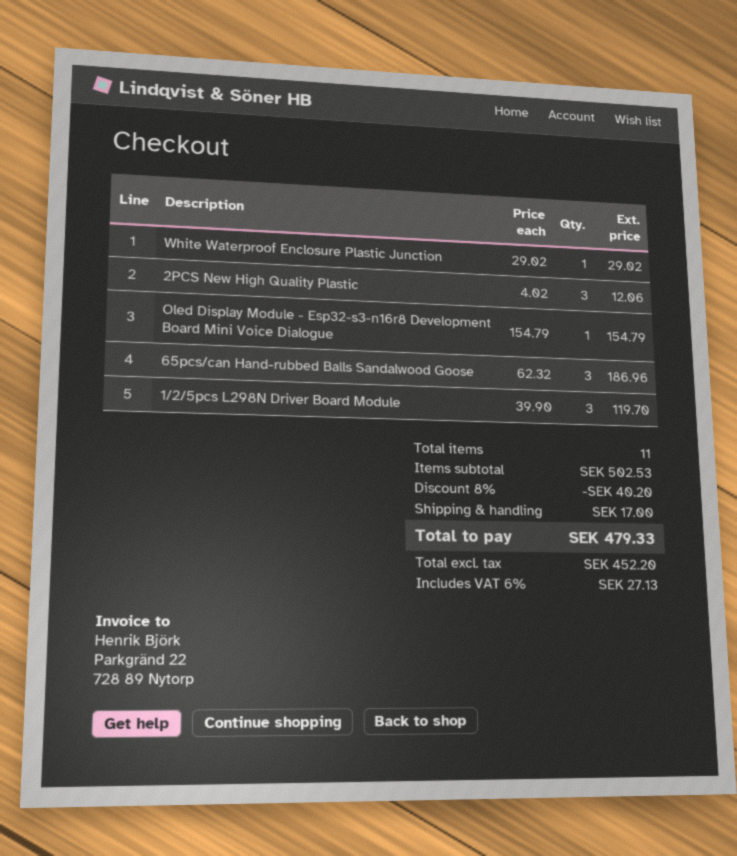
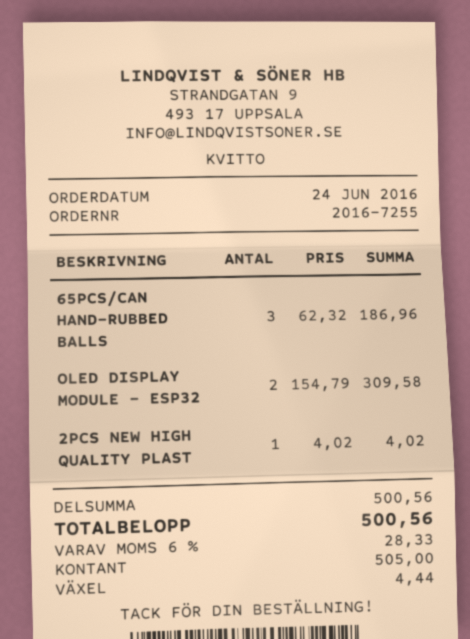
White Waterproof Enclosure Plastic Junction: 1 x 29.02 = 29.02 -> none
2PCS New High Quality Plastic: 3 x 4.02 = 12.06 -> 1 x 4.02 = 4.02
Oled Display Module - Esp32-s3-n16r8 Development Board Mini Voice Dialogue: 1 x 154.79 = 154.79 -> 2 x 154.79 = 309.58
1/2/5pcs L298N Driver Board Module: 3 x 39.90 = 119.70 -> none
subtotal: 502.53 -> 500.56
discount: 8% = 40.20 -> none
shipping: 17.00 -> none
tax: 6% = 27.13 -> 6% = 28.33
total: 479.33 -> 500.56

